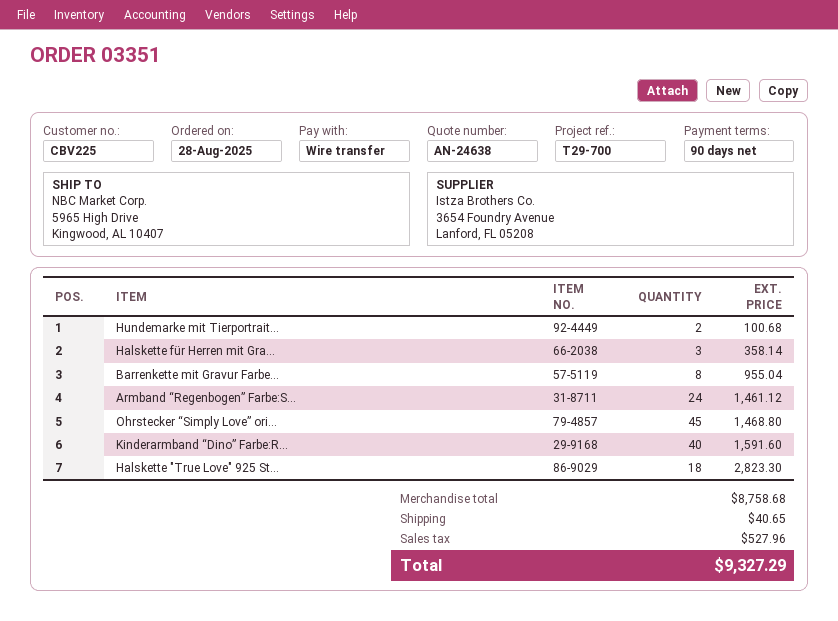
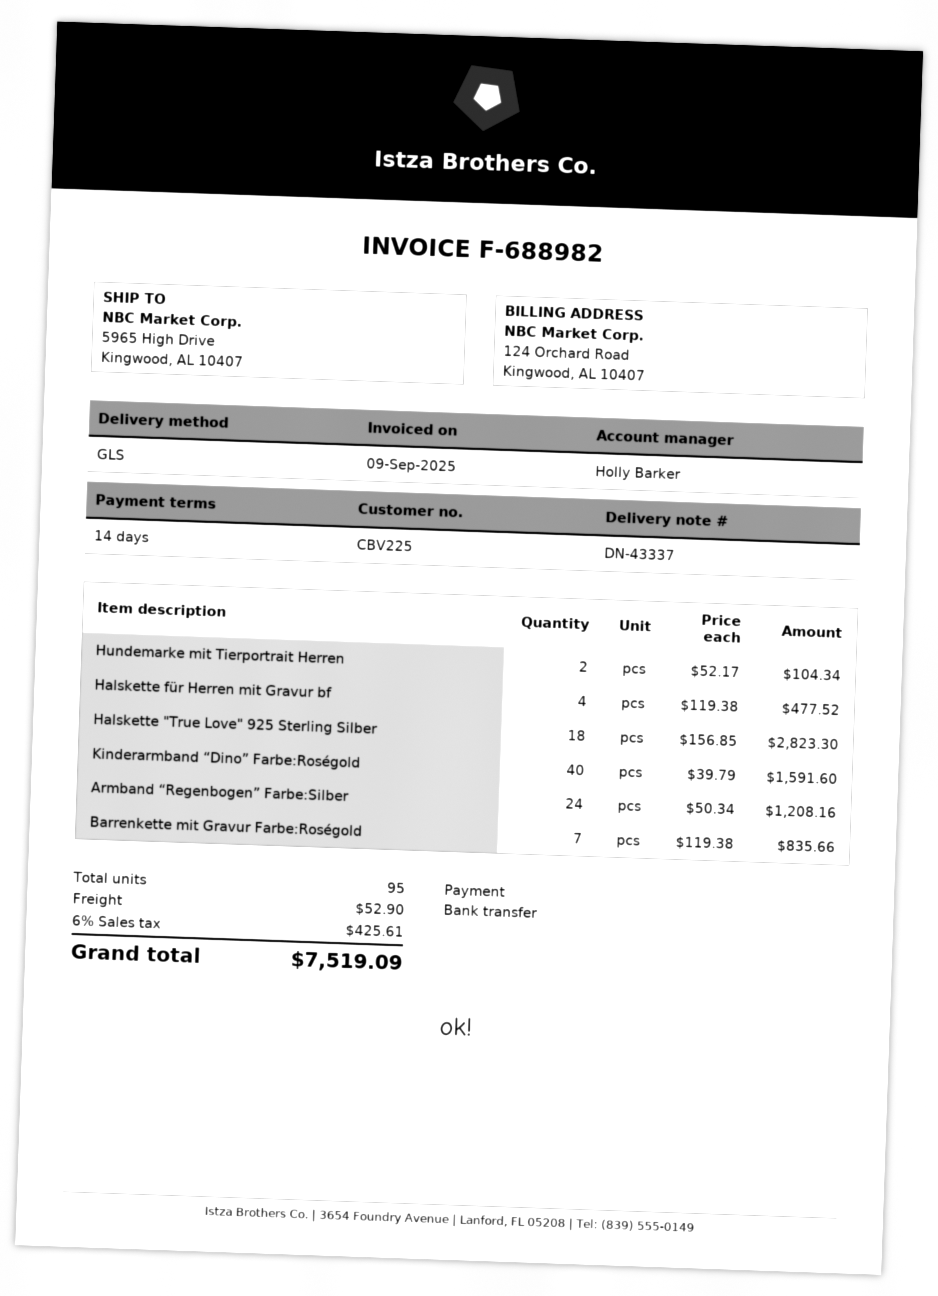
payment terms: 90 days -> 14 days
Hundemarke mit Tierportrait...: 2 for 100.68 -> 2 for 104.34
Halskette für Herren mit Gra...: 3 for 358.14 -> 4 for 477.52
Barrenkette mit Gravur Farbe...: 8 for 955.04 -> 7 for 835.66
Armband “Regenbogen” Farbe:S...: 24 for 1461.12 -> 24 for 1208.16
Ohrstecker “Simply Love” ori...: 45 for 1468.80 -> none
shipping: 40.65 -> 52.90
tax: 527.96 -> 425.61
total: 9327.29 -> 7519.09

